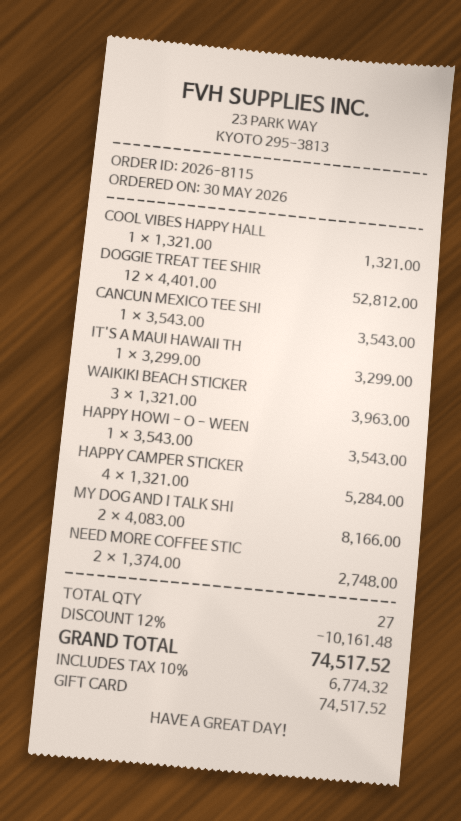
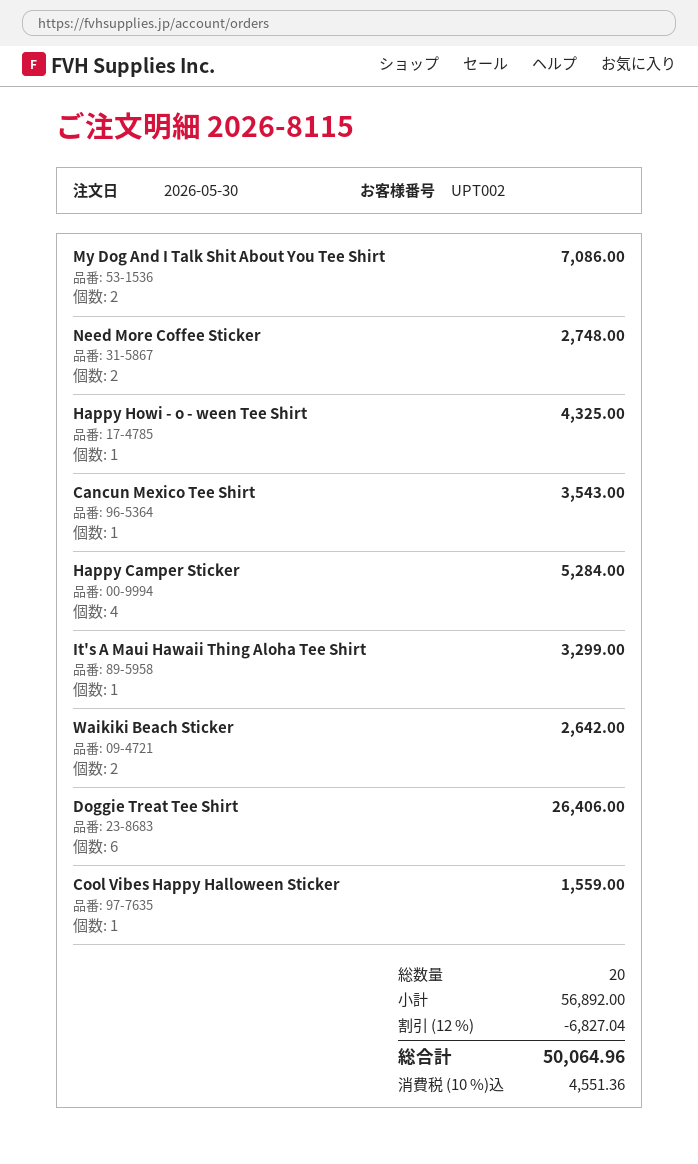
COOL VIBES HAPPY HALL: 1 for 1321.00 -> 1 for 1559.00
DOGGIE TREAT TEE SHIR: 12 for 52812.00 -> 6 for 26406.00
WAIKIKI BEACH STICKER: 3 for 3963.00 -> 2 for 2642.00
HAPPY HOWI - O - WEEN: 1 for 3543.00 -> 1 for 4325.00
MY DOG AND I TALK SHI: 2 for 8166.00 -> 2 for 7086.00
total quantity: 27 -> 20
discount: 12% = 10161.48 -> 12% = 6827.04
tax: 10% = 6774.32 -> 10% = 4551.36
total: 74517.52 -> 50064.96

